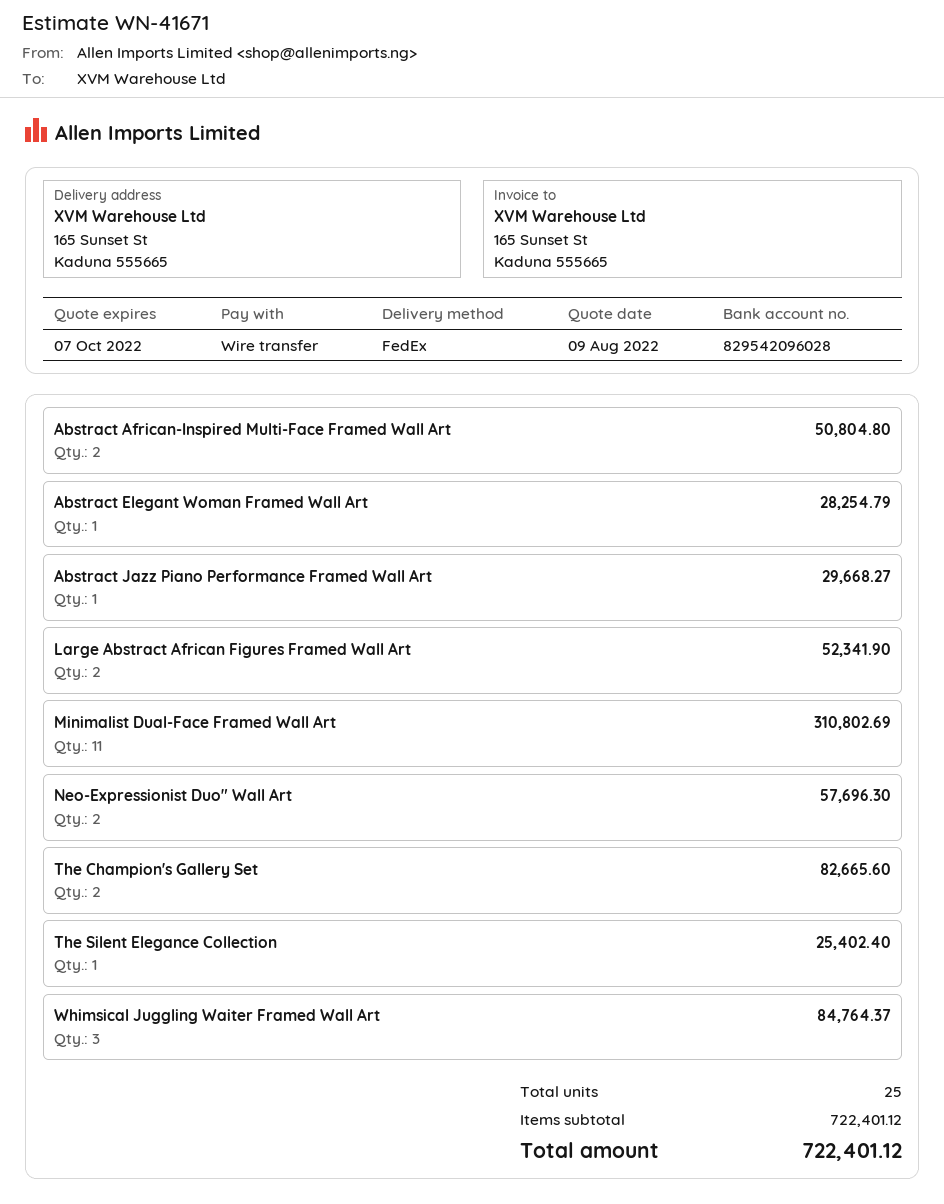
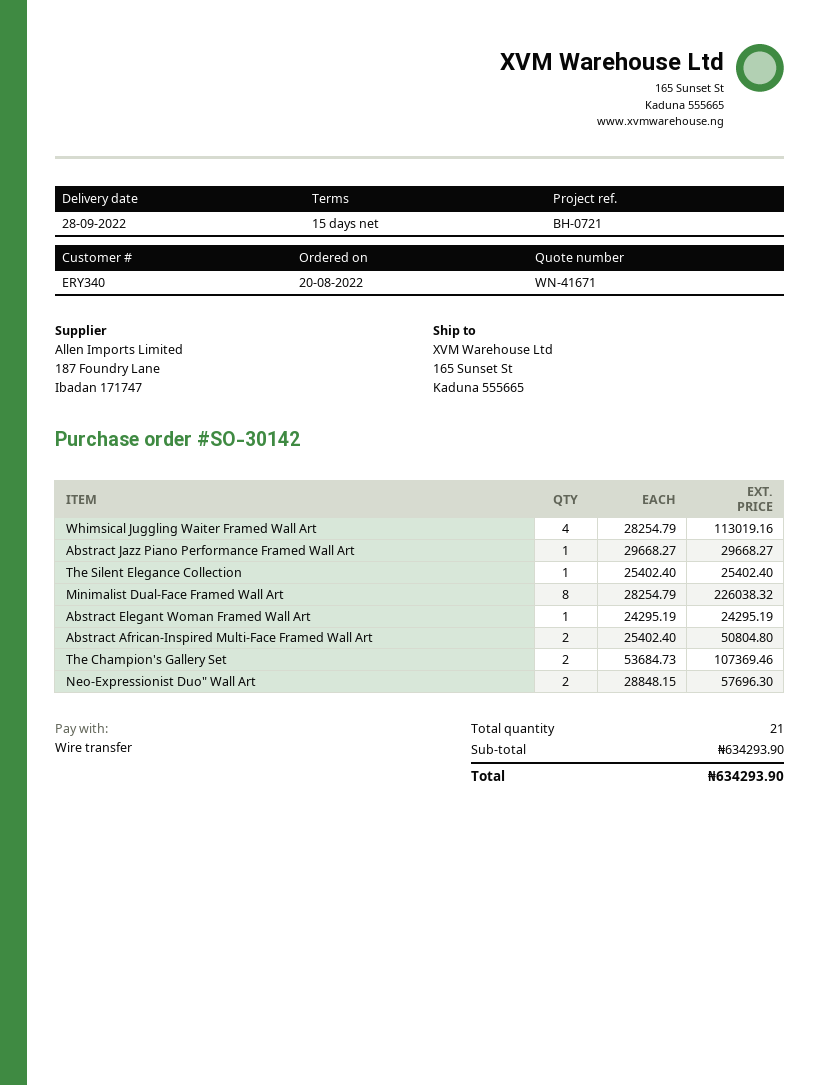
Abstract Elegant Woman Framed Wall Art: 1 for 28254.79 -> 1 for 24295.19
Large Abstract African Figures Framed Wall Art: 2 for 52341.90 -> none
Minimalist Dual-Face Framed Wall Art: 11 for 310802.69 -> 8 for 226038.32
The Champion's Gallery Set: 2 for 82665.60 -> 2 for 107369.46
Whimsical Juggling Waiter Framed Wall Art: 3 for 84764.37 -> 4 for 113019.16
total quantity: 25 -> 21
subtotal: 722401.12 -> 634293.90
total: 722401.12 -> 634293.90

